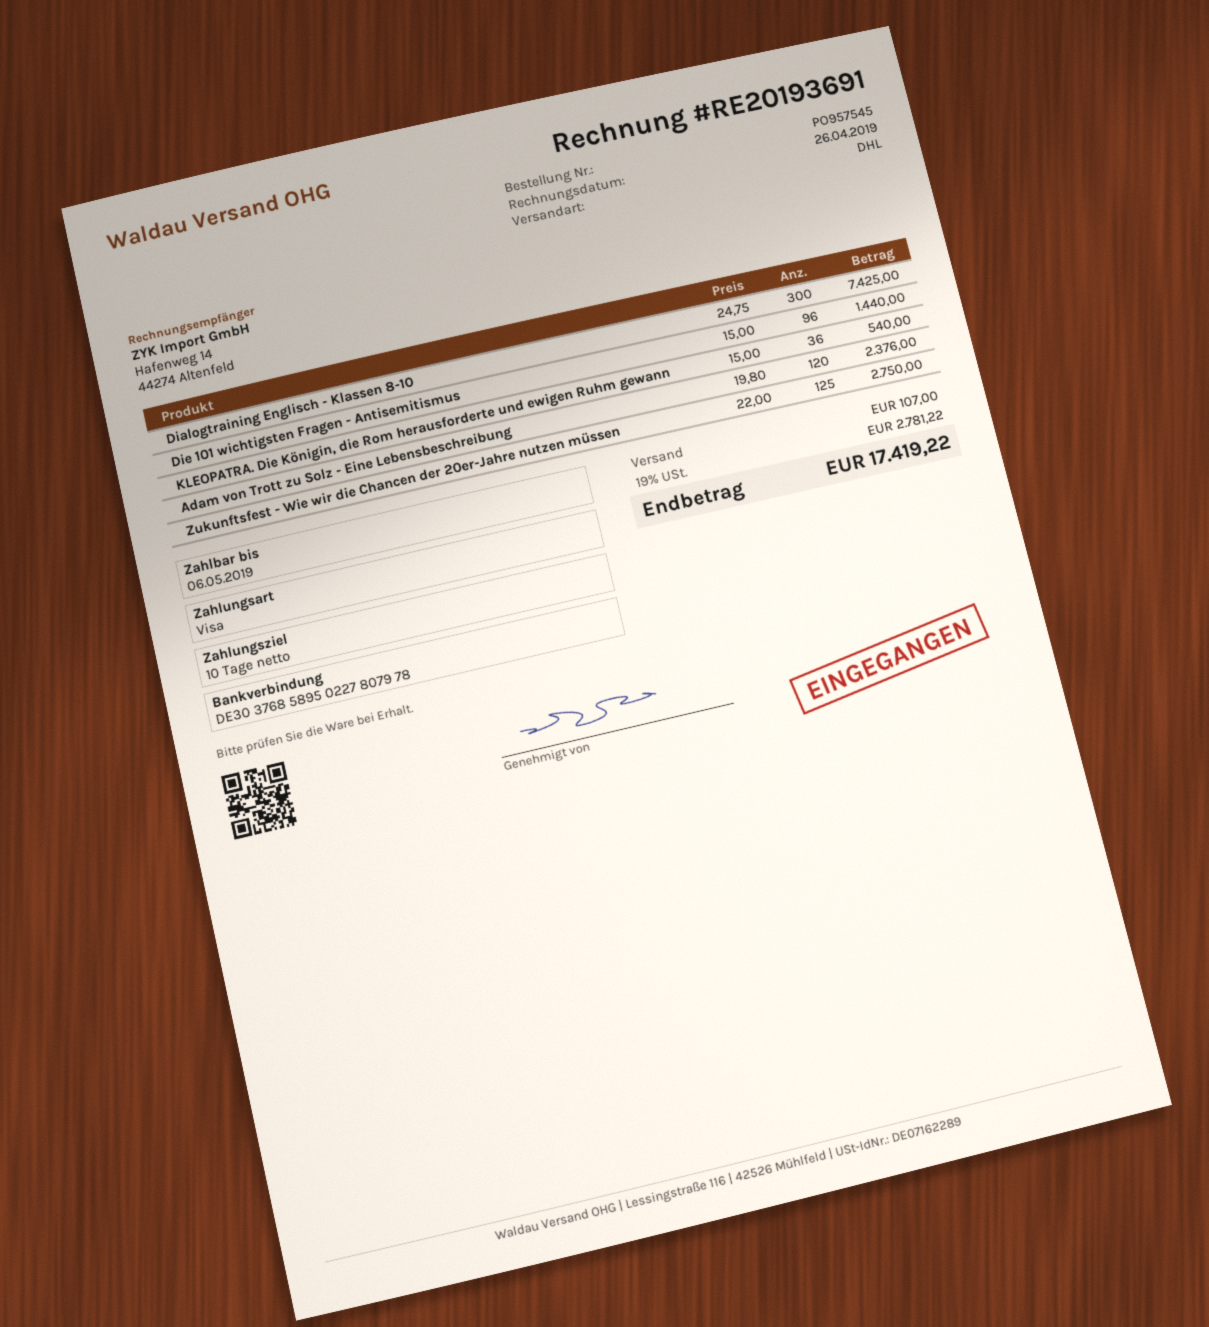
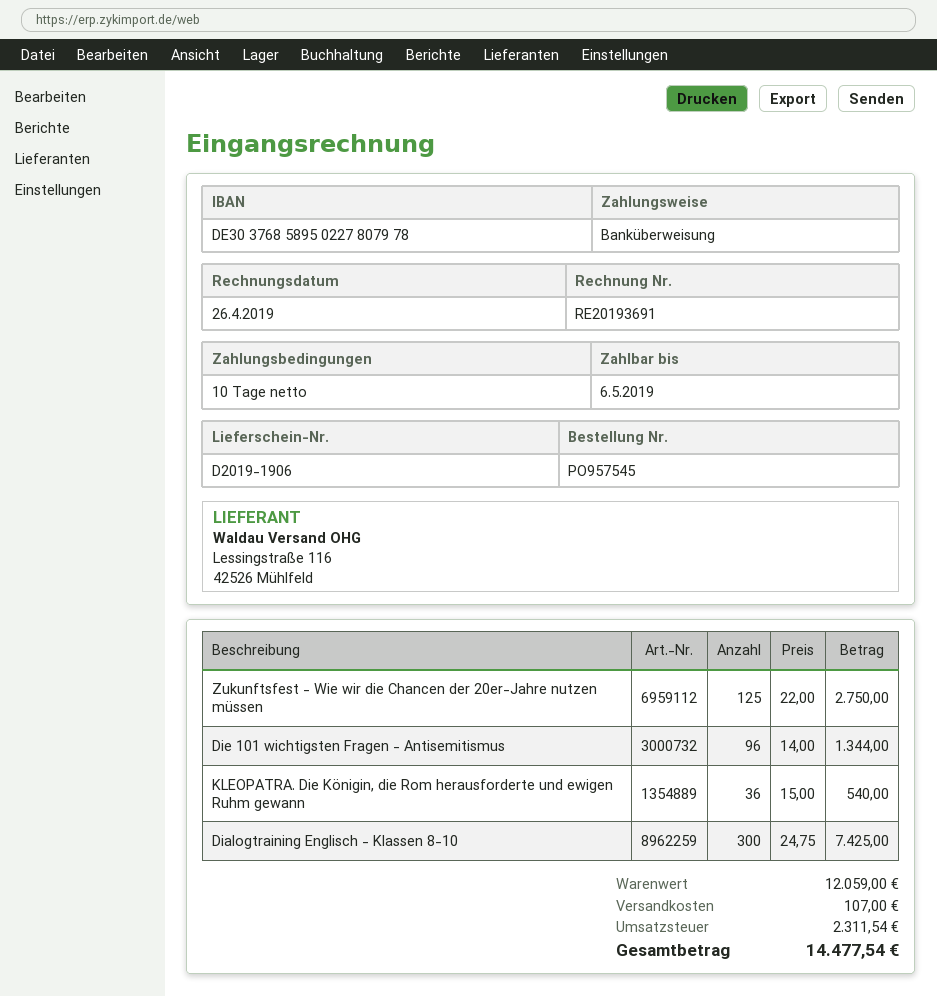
payment method: Visa -> bank transfer
Die 101 wichtigsten Fragen - Antisemitismus: 96 x 15.00 = 1440.00 -> 96 x 14.00 = 1344.00
Adam von Trott zu Solz - Eine Lebensbeschreibung: 120 x 19.80 = 2376.00 -> none
tax: 2781.22 -> 2311.54
total: 17419.22 -> 14477.54

